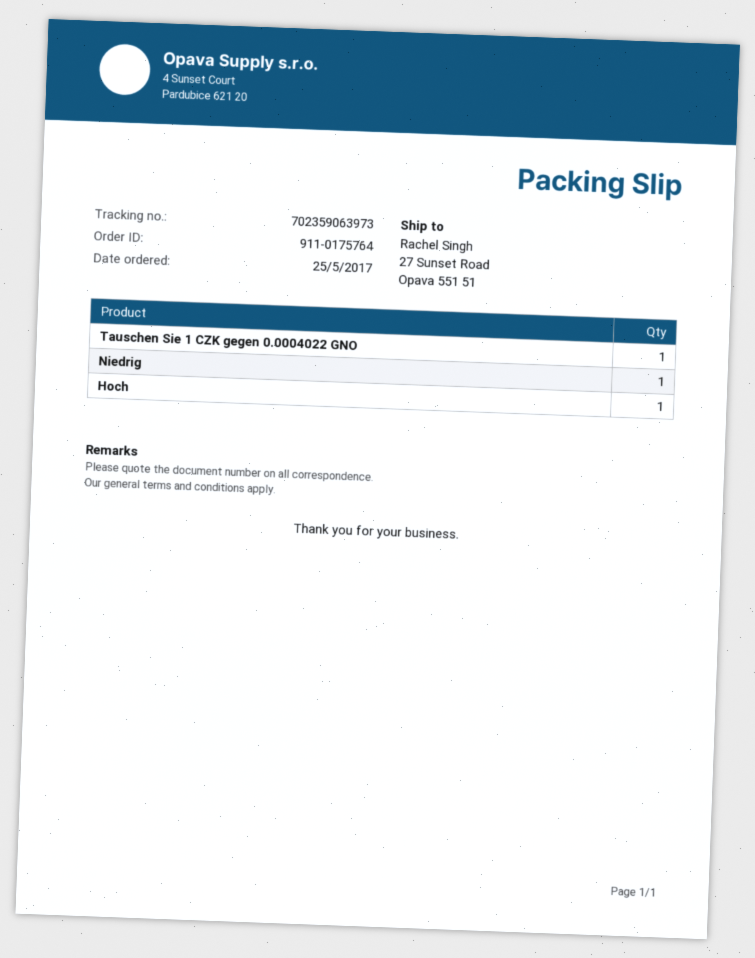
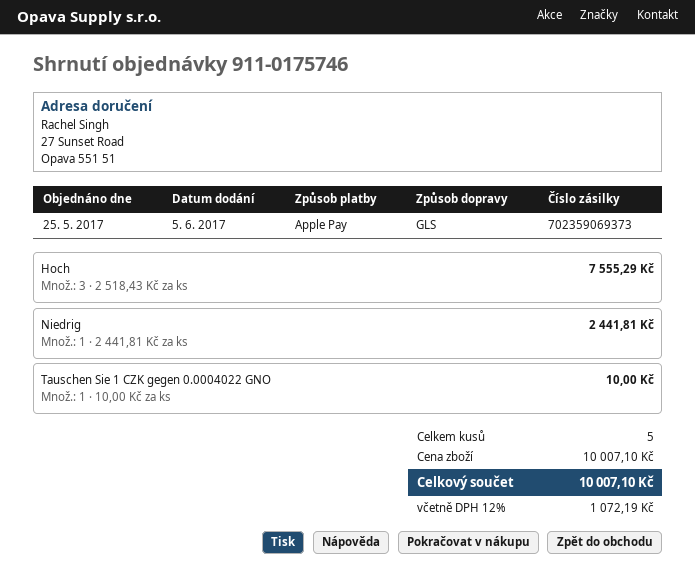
order number: 911-0175764 -> 911-0175746
tracking number: 702359063973 -> 702359069373
Hoch: 1 -> 3

